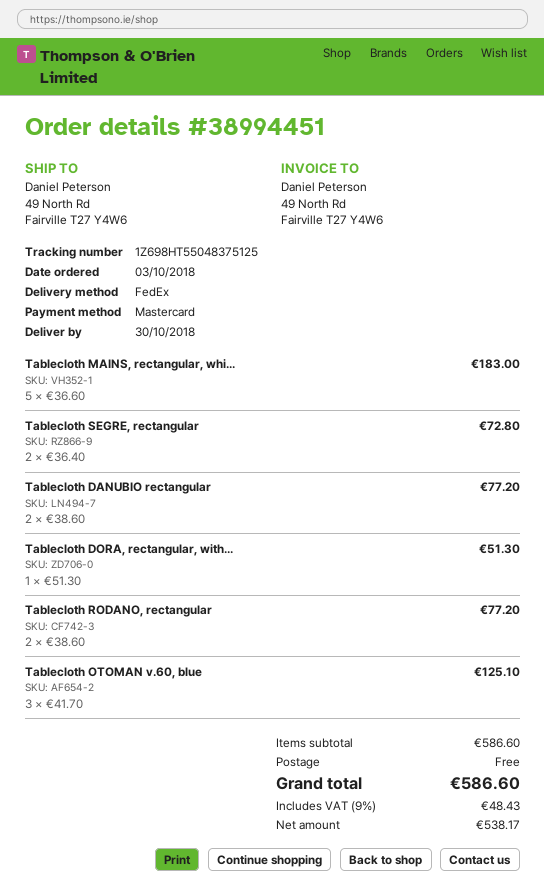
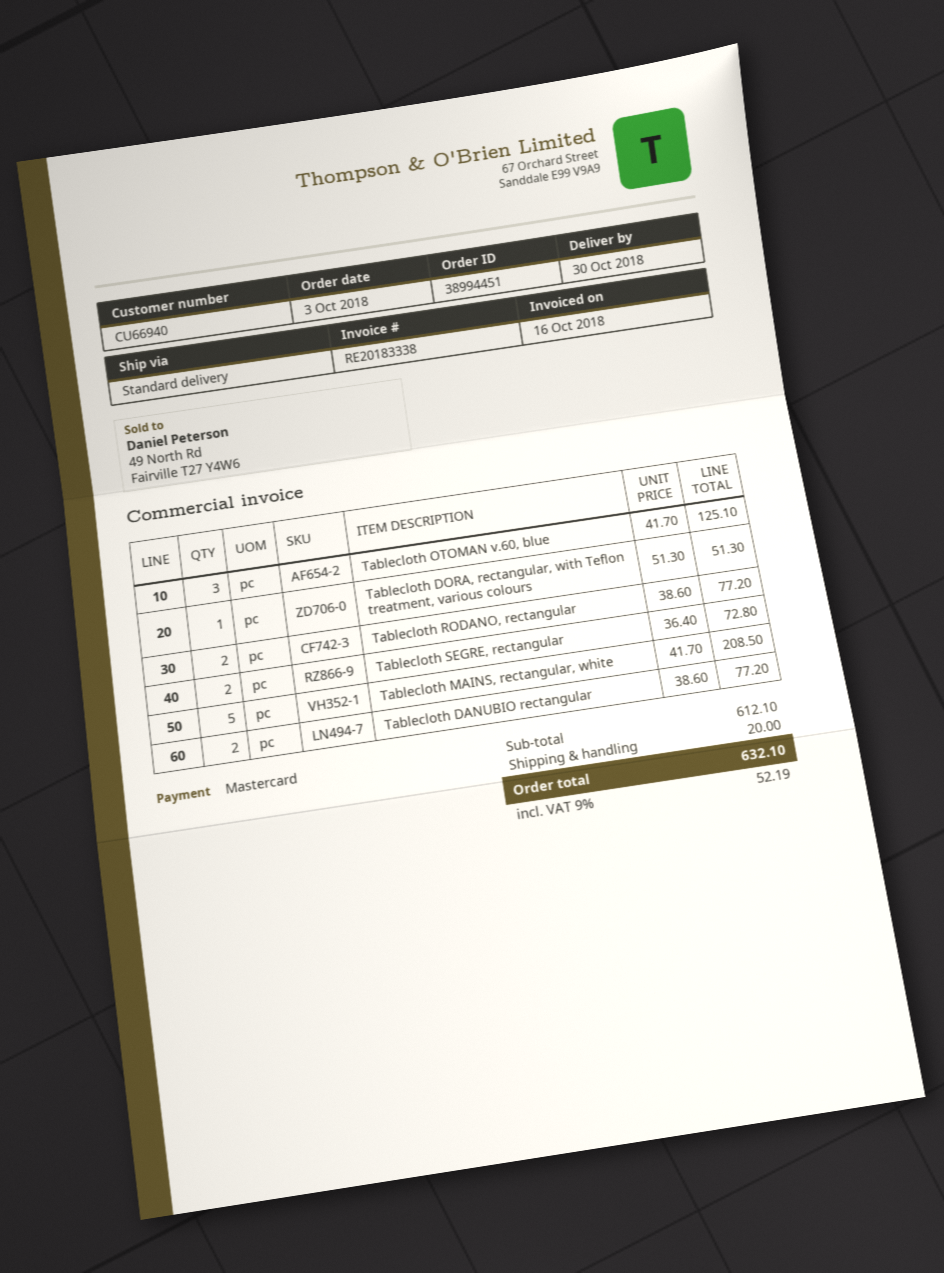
shipping method: FedEx -> standard
Tablecloth MAINS, rectangular, whi...: 5 x 36.60 = 183.00 -> 5 x 41.70 = 208.50
subtotal: 586.60 -> 612.10
shipping: 0.00 -> 20.00
tax: 9% = 48.43 -> 9% = 52.19
total: 586.60 -> 632.10

